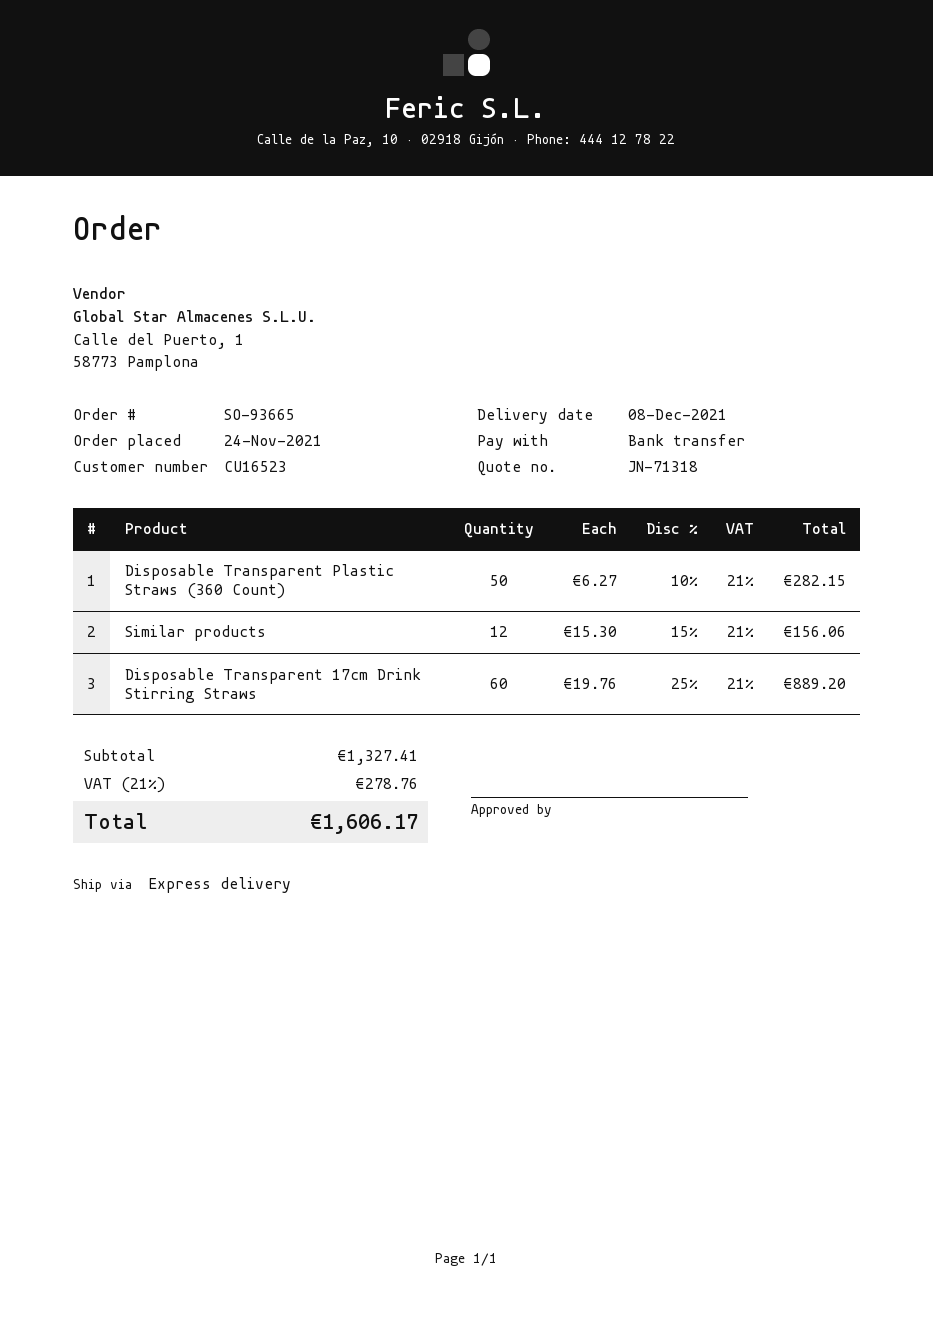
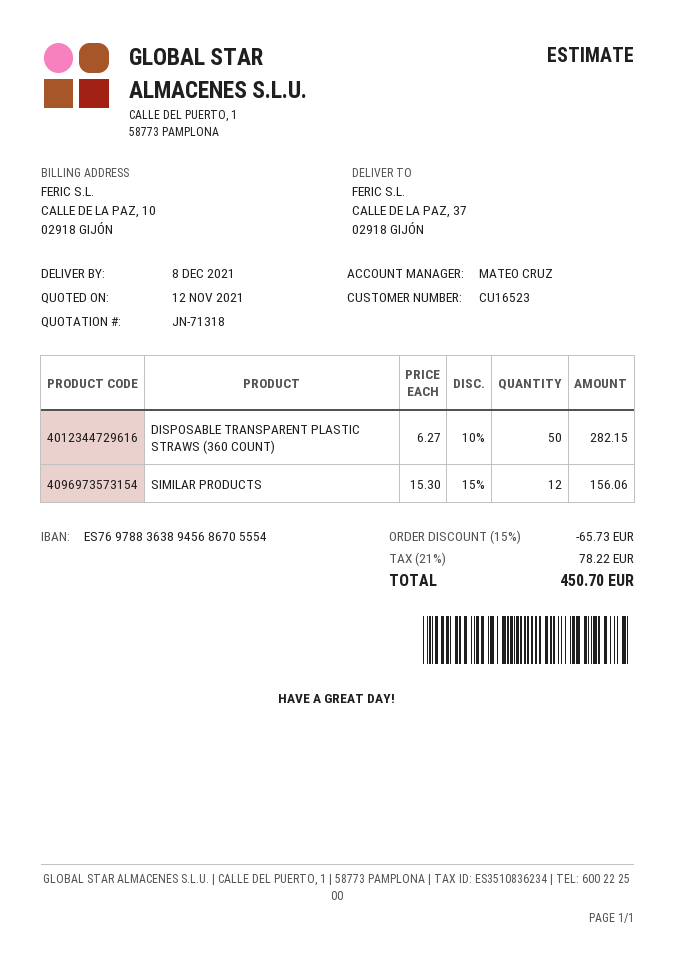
Disposable Transparent 17cm Drink Stirring Straws: 60 x 19.76 - 25% = 889.20 -> none
discount: none -> 15% = 65.73
tax: 21% = 278.76 -> 21% = 78.22
total: 1606.17 -> 450.70

